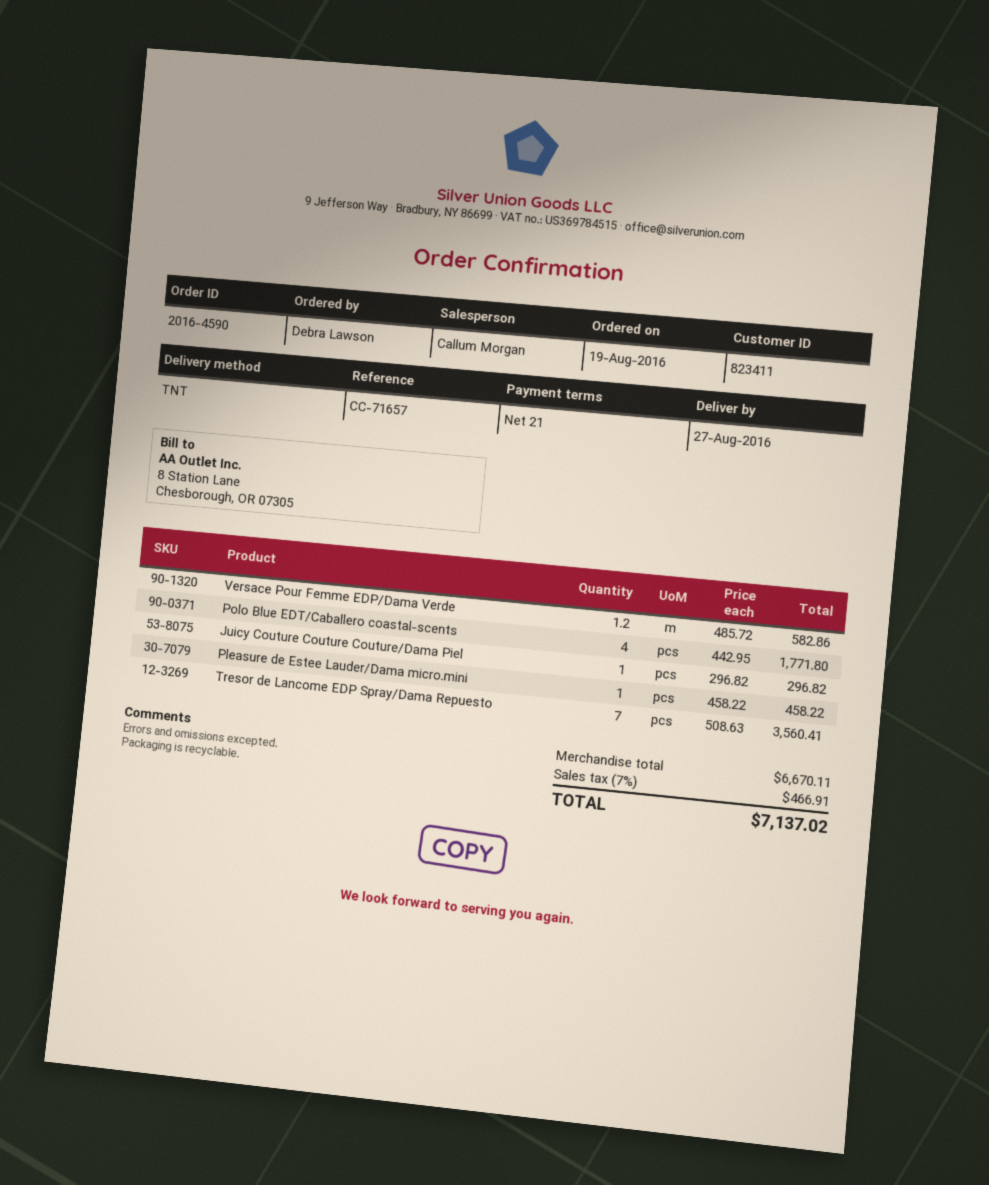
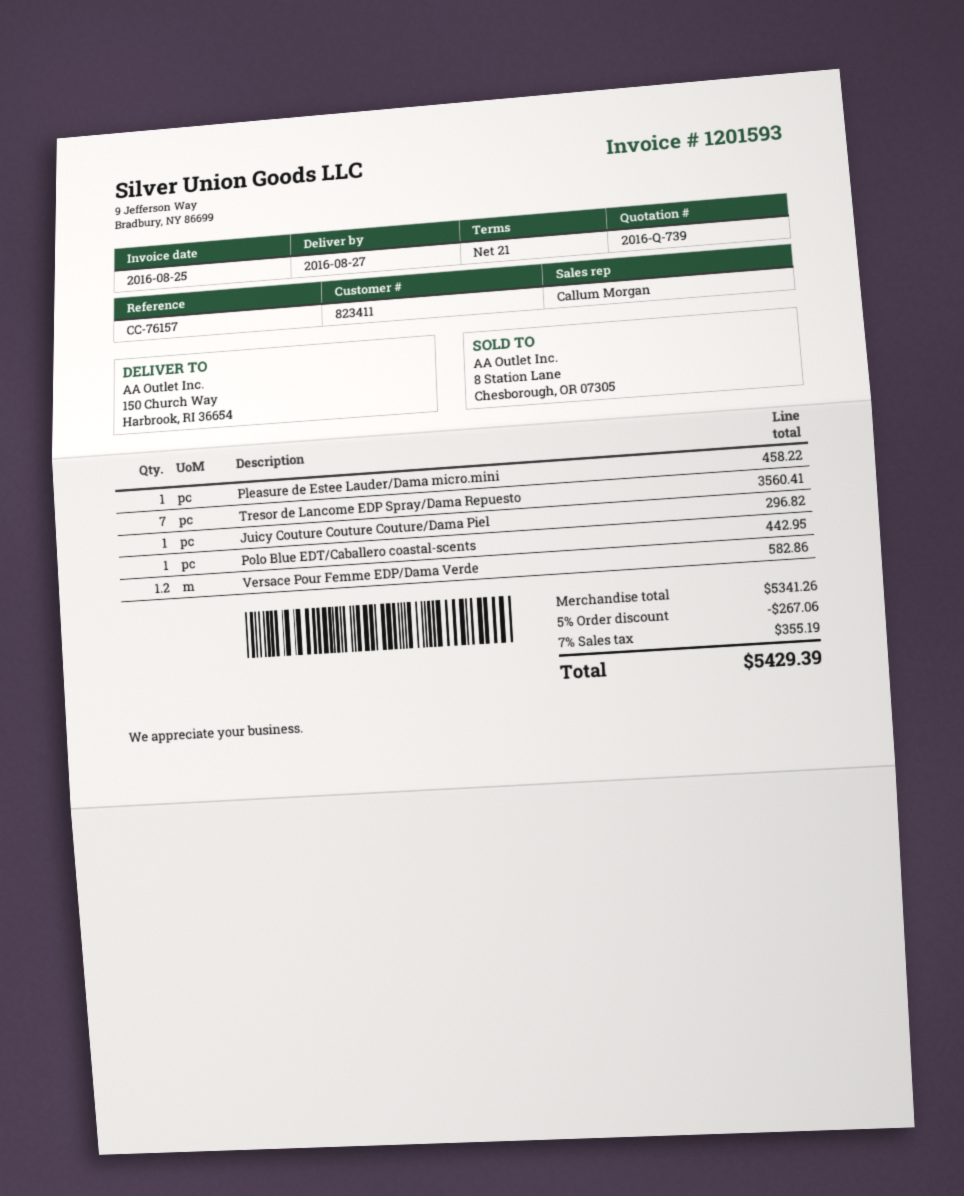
reference: CC-71657 -> CC-76157
Polo Blue EDT/Caballero coastal-scents: 4 for 1771.80 -> 1 for 442.95
subtotal: 6670.11 -> 5341.26
discount: none -> 5% = 267.06
tax: 7% = 466.91 -> 7% = 355.19
total: 7137.02 -> 5429.39

